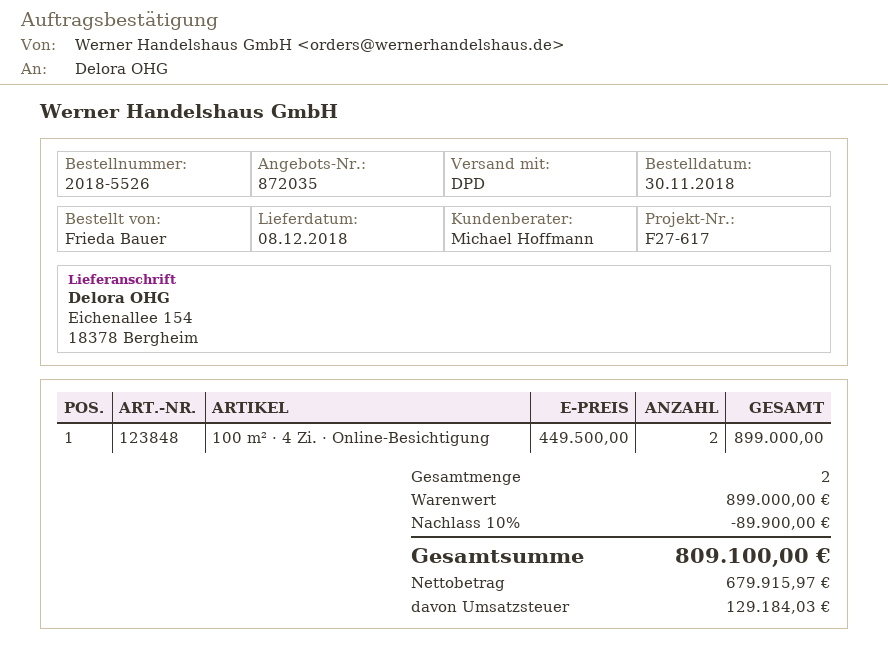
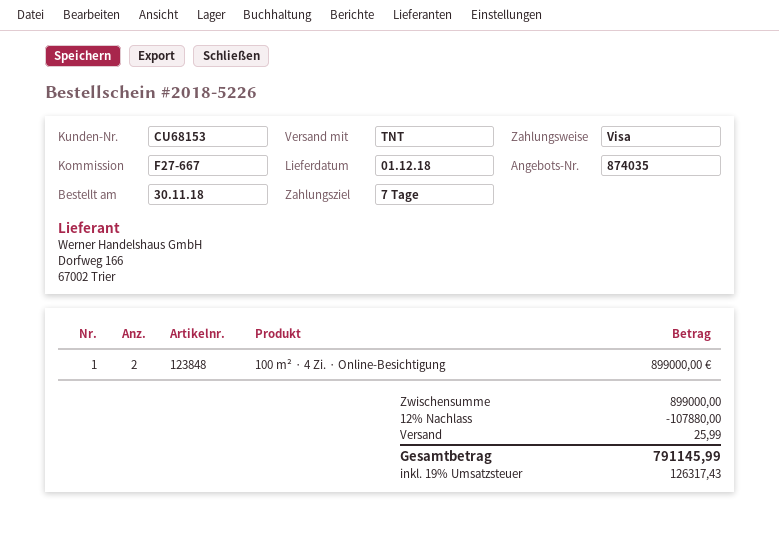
quote number: 872035 -> 874035
order number: 2018-5526 -> 2018-5226
delivery date: 2018-12-08 -> 2018-12-01
reference: F27-617 -> F27-667
shipping method: DPD -> TNT
discount: 10% = 89900.00 -> 12% = 107880.00
shipping: none -> 25.99
tax: 129184.03 -> 126317.43
total: 809100.00 -> 791145.99

